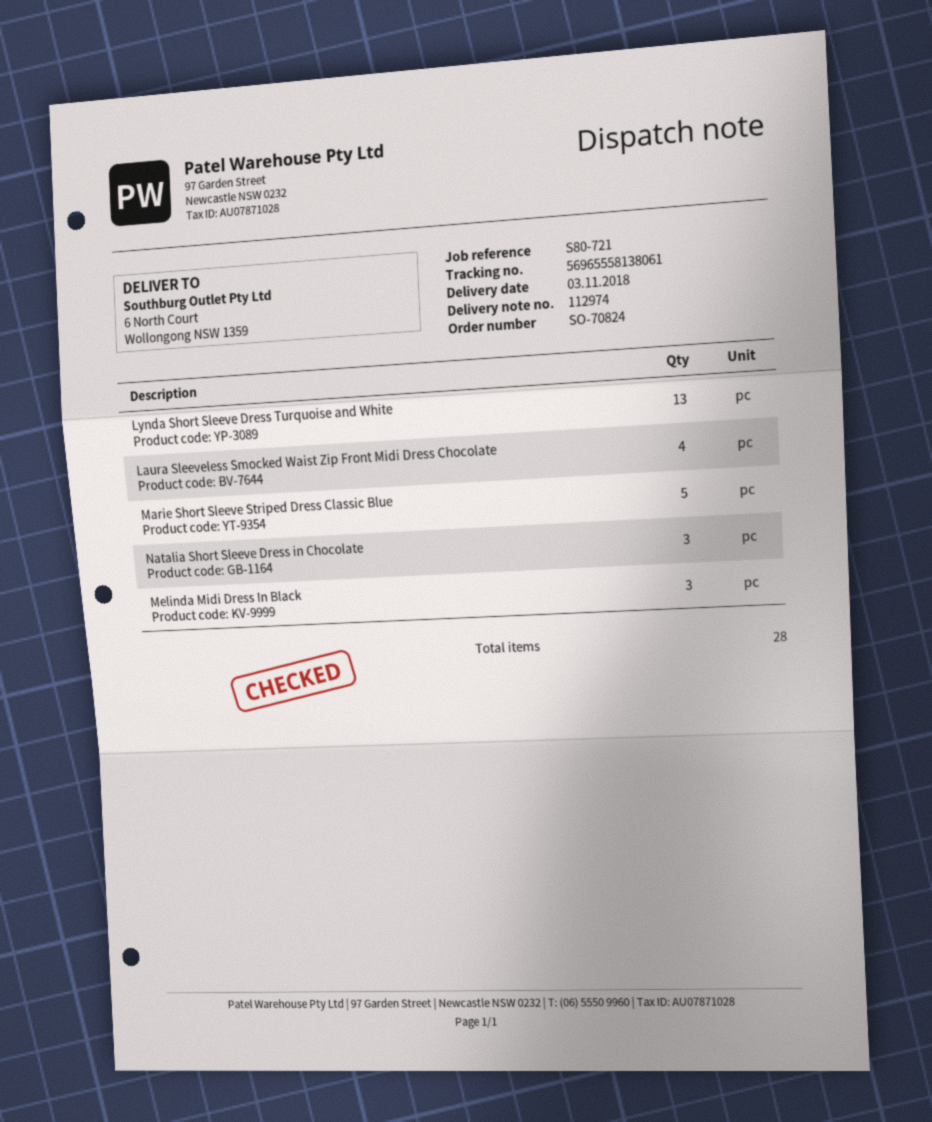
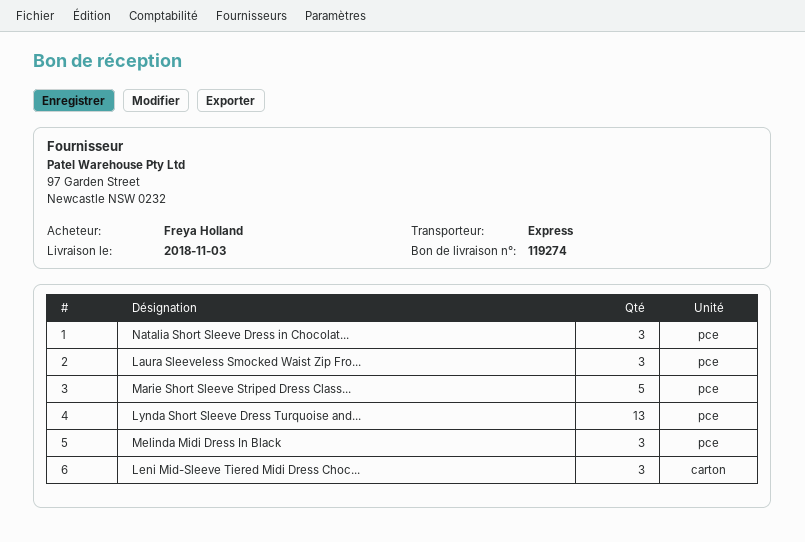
delivery note number: 112974 -> 119274
Laura Sleeveless Smocked Waist Zip Front Midi Dress Chocolate: 4 -> 3
Leni Mid-Sleeve Tiered Midi Dress Choc...: none -> 3

